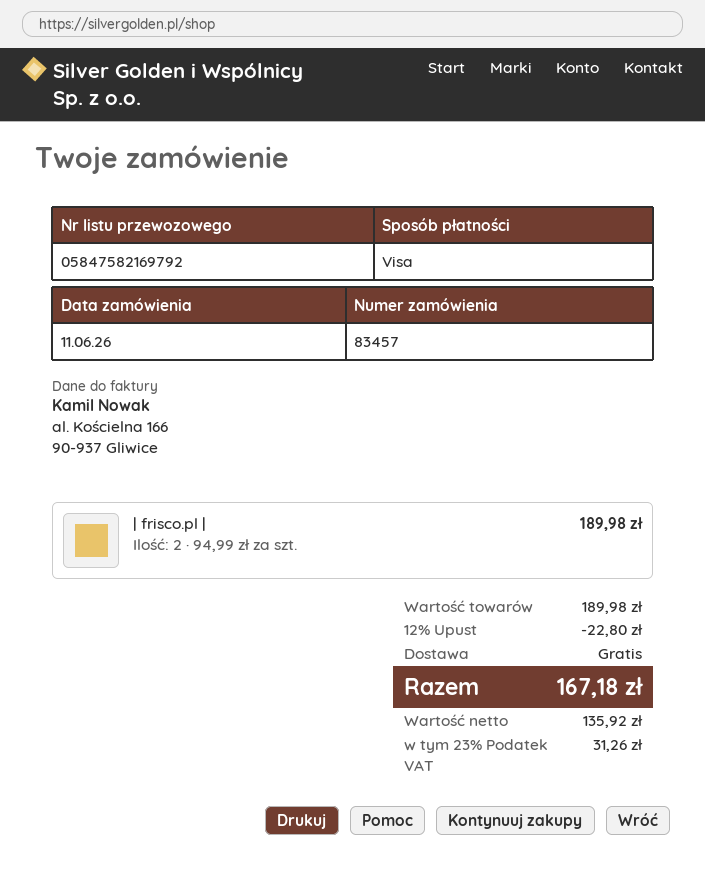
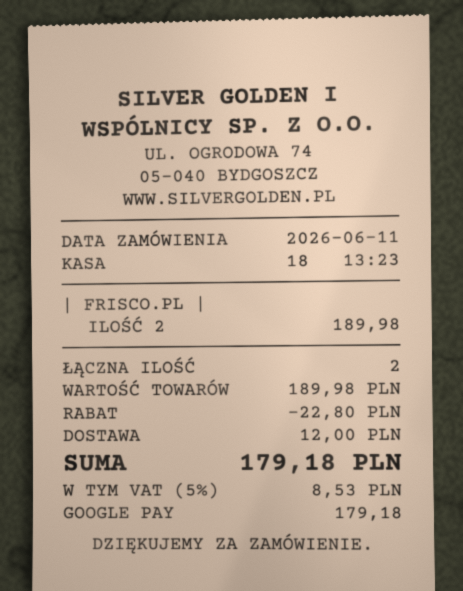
payment method: Visa -> Google Pay
shipping: 0.00 -> 12.00
tax: 23% = 31.26 -> 5% = 8.53
total: 167.18 -> 179.18

